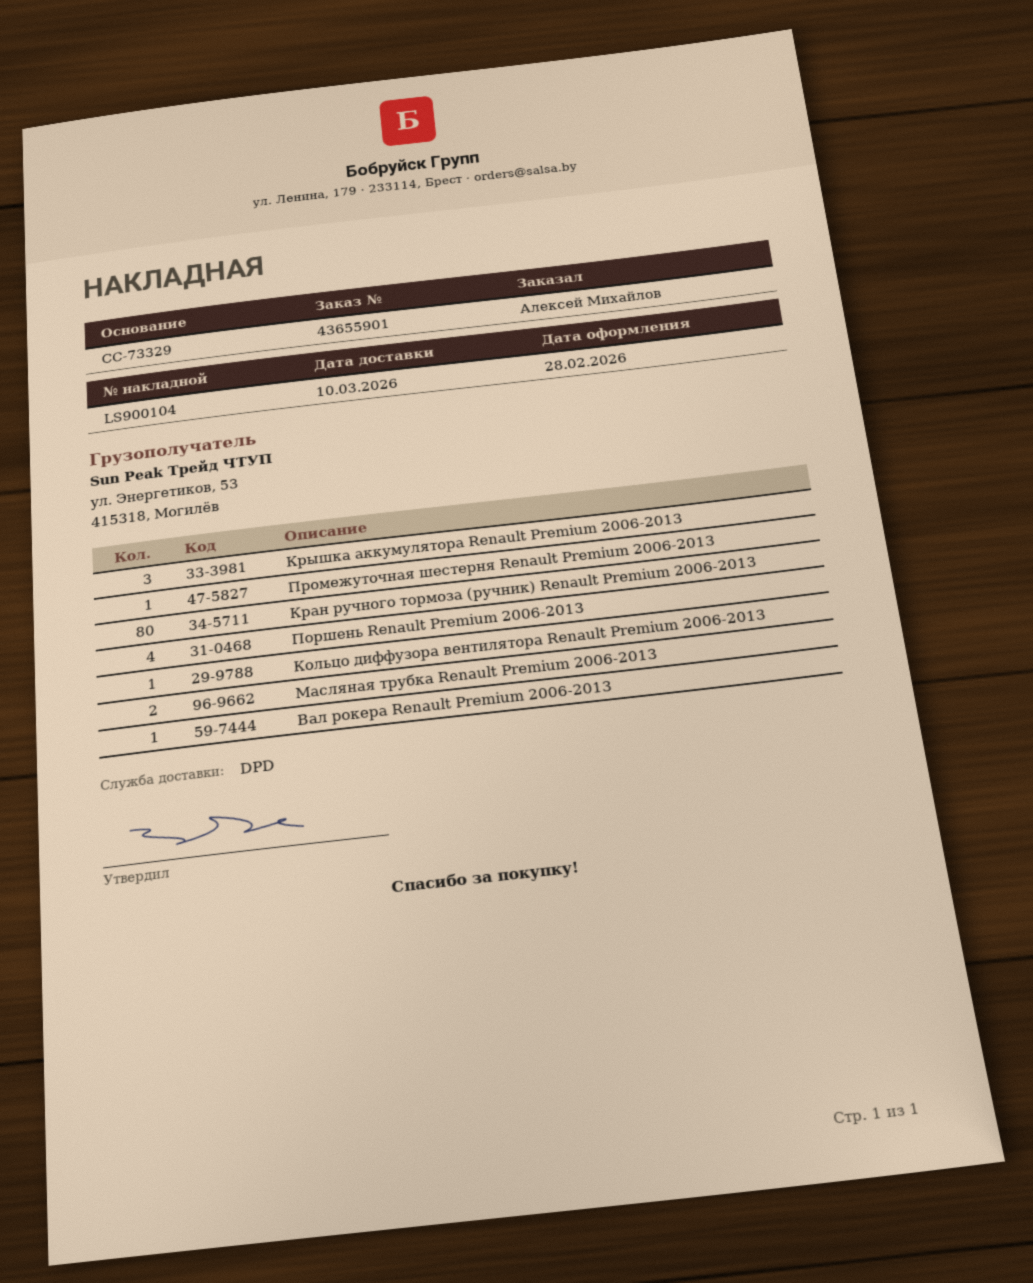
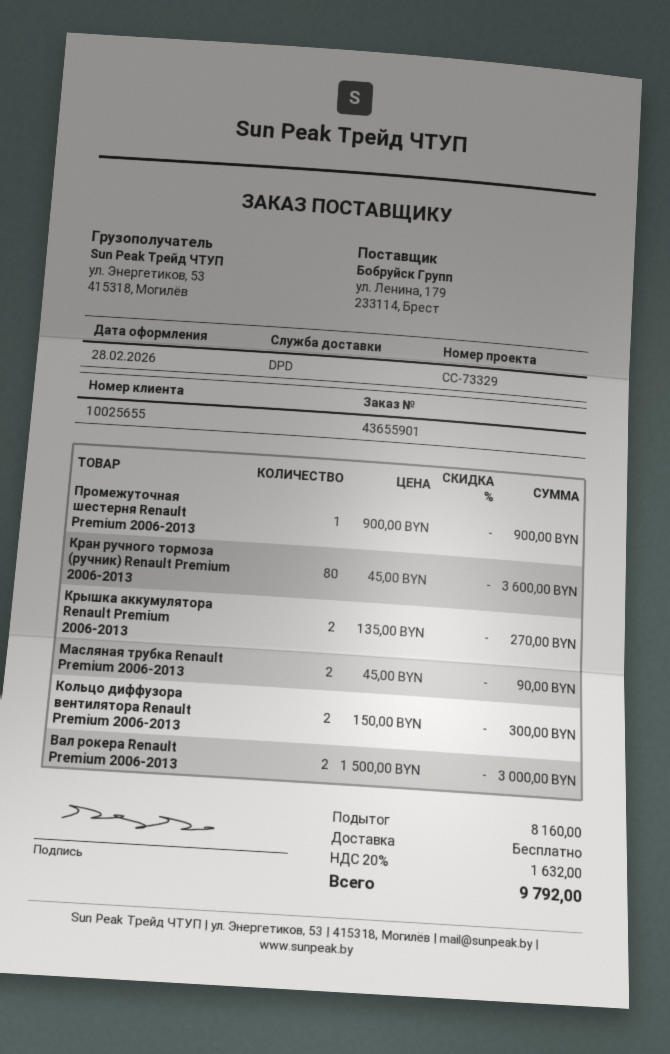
Крышка аккумулятора Renault Premium 2006-2013: 3 -> 2
Поршень Renault Premium 2006-2013: 4 -> none
Кольцо диффузора вентилятора Renault Premium 2006-2013: 1 -> 2
Вал рокера Renault Premium 2006-2013: 1 -> 2

